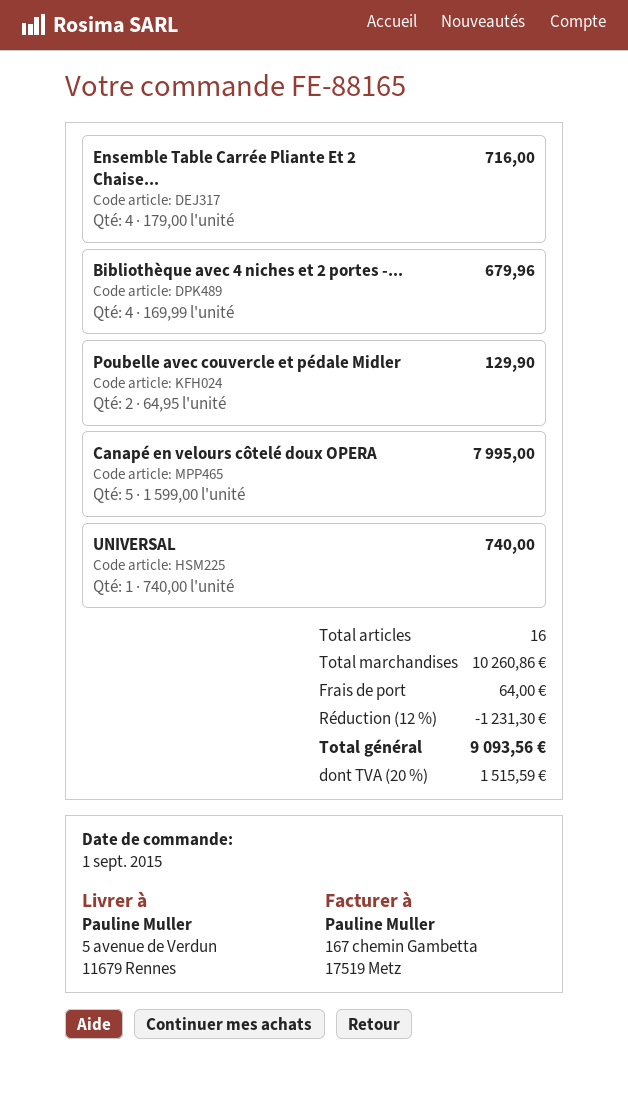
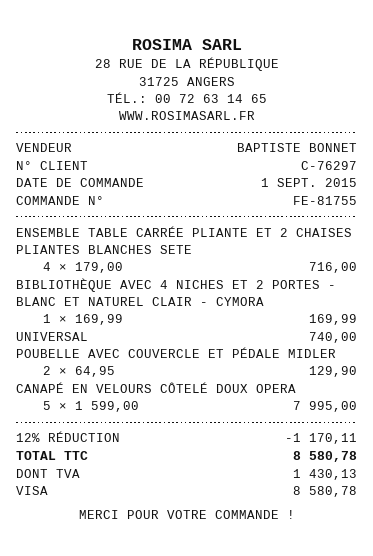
order number: FE-88165 -> FE-81755
Bibliothèque avec 4 niches et 2 portes -...: 4 x 169.99 = 679.96 -> 1 x 169.99 = 169.99
discount: 12% = 1231.30 -> 12% = 1170.11
shipping: 64.00 -> none
tax: 1515.59 -> 1430.13
total: 9093.56 -> 8580.78

